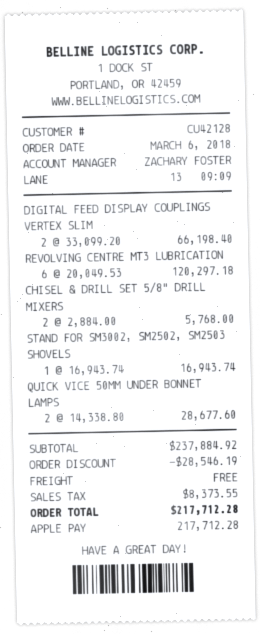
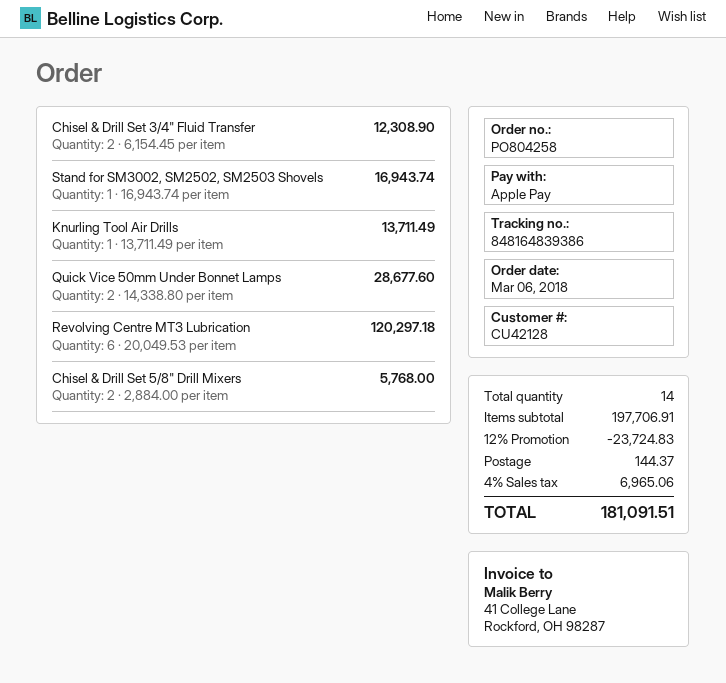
DIGITAL FEED DISPLAY COUPLINGS VERTEX SLIM: 2 x 33099.20 = 66198.40 -> none
Chisel & Drill Set 3/4" Fluid Transfer: none -> 2 x 6154.45 = 12308.90
Knurling Tool Air Drills: none -> 1 x 13711.49 = 13711.49
subtotal: 237884.92 -> 197706.91
discount: 28546.19 -> 23724.83
shipping: 0.00 -> 144.37
tax: 8373.55 -> 6965.06
total: 217712.28 -> 181091.51

